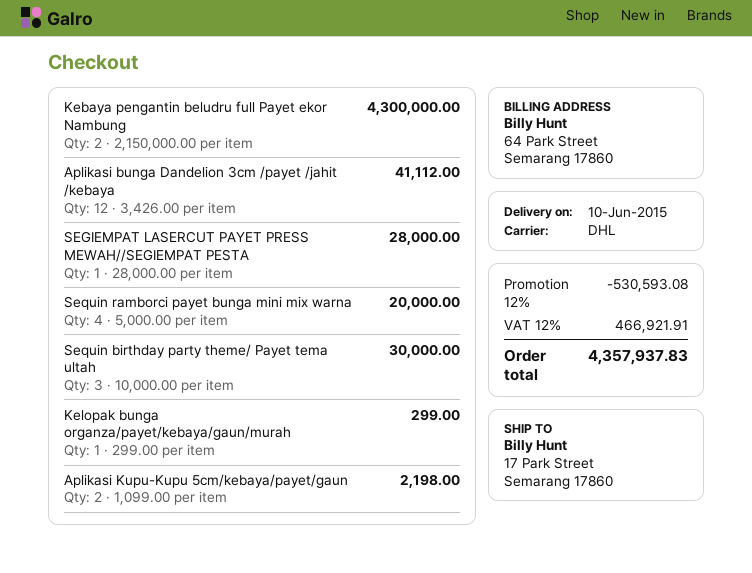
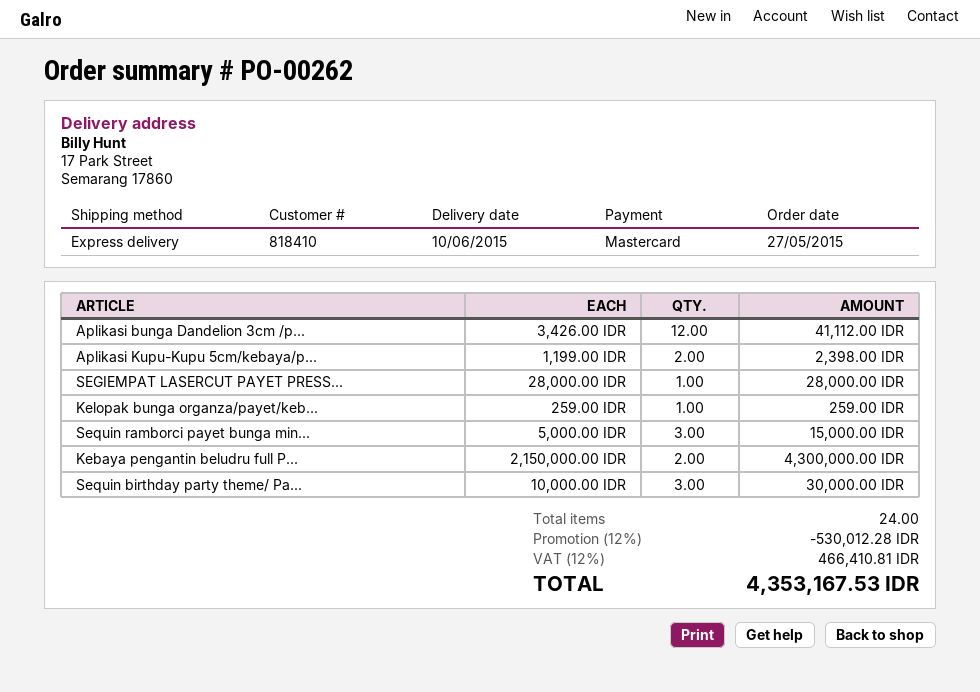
shipping method: DHL -> express
Sequin ramborci payet bunga mini mix warna: 4 x 5000.00 = 20000.00 -> 3 x 5000.00 = 15000.00
Kelopak bunga organza/payet/kebaya/gaun/murah: 1 x 299.00 = 299.00 -> 1 x 259.00 = 259.00
Aplikasi Kupu-Kupu 5cm/kebaya/payet/gaun: 2 x 1099.00 = 2198.00 -> 2 x 1199.00 = 2398.00
discount: 12% = 530593.08 -> 12% = 530012.28
tax: 12% = 466921.91 -> 12% = 466410.81
total: 4357937.83 -> 4353167.53

